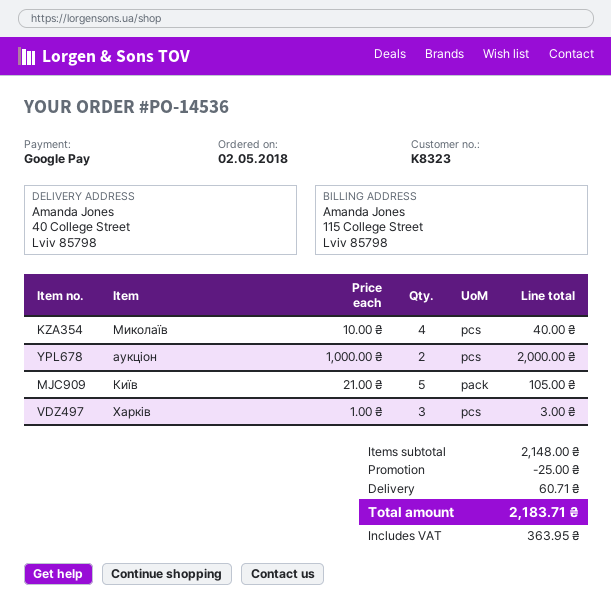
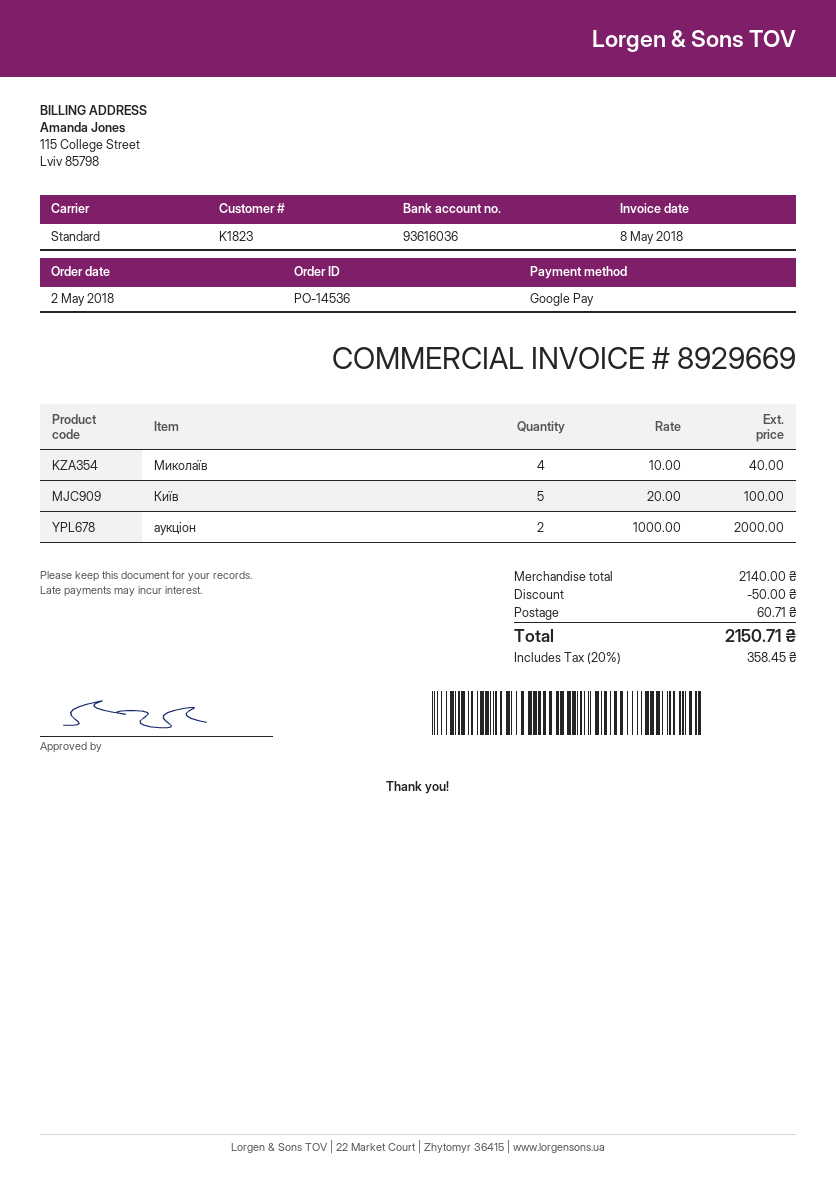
customer number: K8323 -> K1823
Київ: 5 x 21.00 = 105.00 -> 5 x 20.00 = 100.00
Харків: 3 x 1.00 = 3.00 -> none
subtotal: 2148.00 -> 2140.00
discount: 25.00 -> 50.00
tax: 363.95 -> 358.45
total: 2183.71 -> 2150.71

